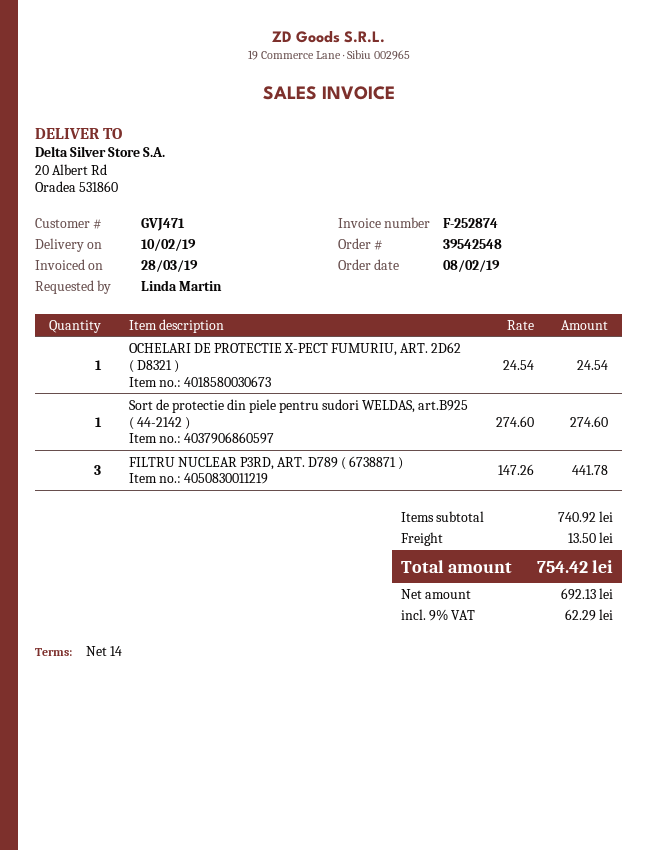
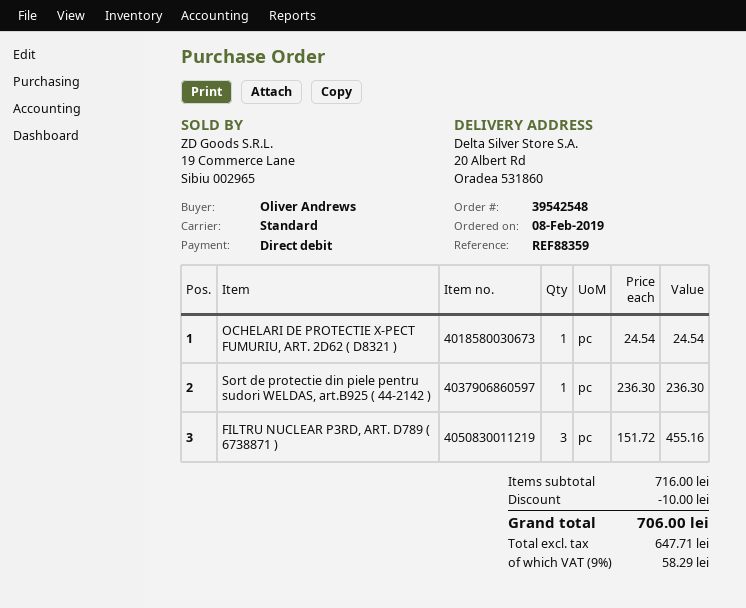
ordered by: Linda Martin -> Oliver Andrews
Sort de protectie din piele pentru sudori WELDAS, art.B925 ( 44-2142 ): 1 x 274.60 = 274.60 -> 1 x 236.30 = 236.30
FILTRU NUCLEAR P3RD, ART. D789 ( 6738871 ): 3 x 147.26 = 441.78 -> 3 x 151.72 = 455.16
subtotal: 740.92 -> 716.00
discount: none -> 10.00
shipping: 13.50 -> none
net: 692.13 -> 647.71
tax: 9% = 62.29 -> 9% = 58.29
total: 754.42 -> 706.00

